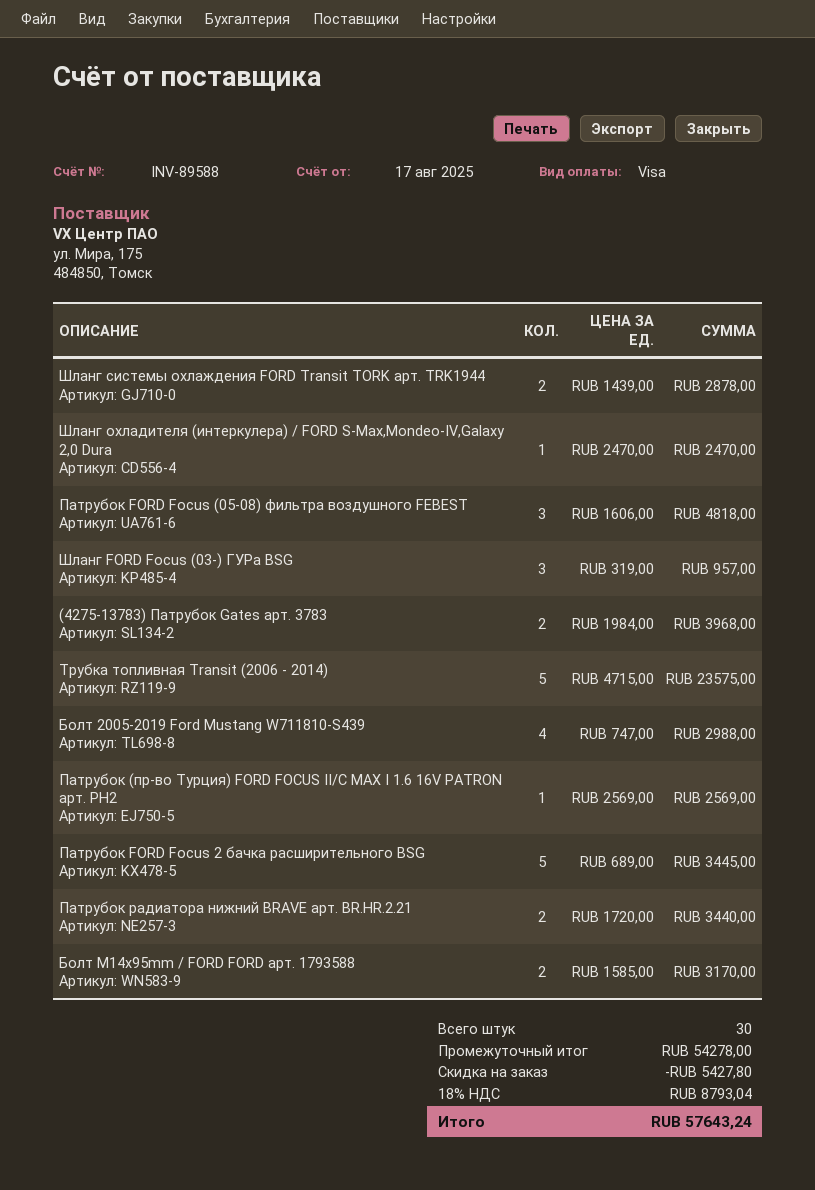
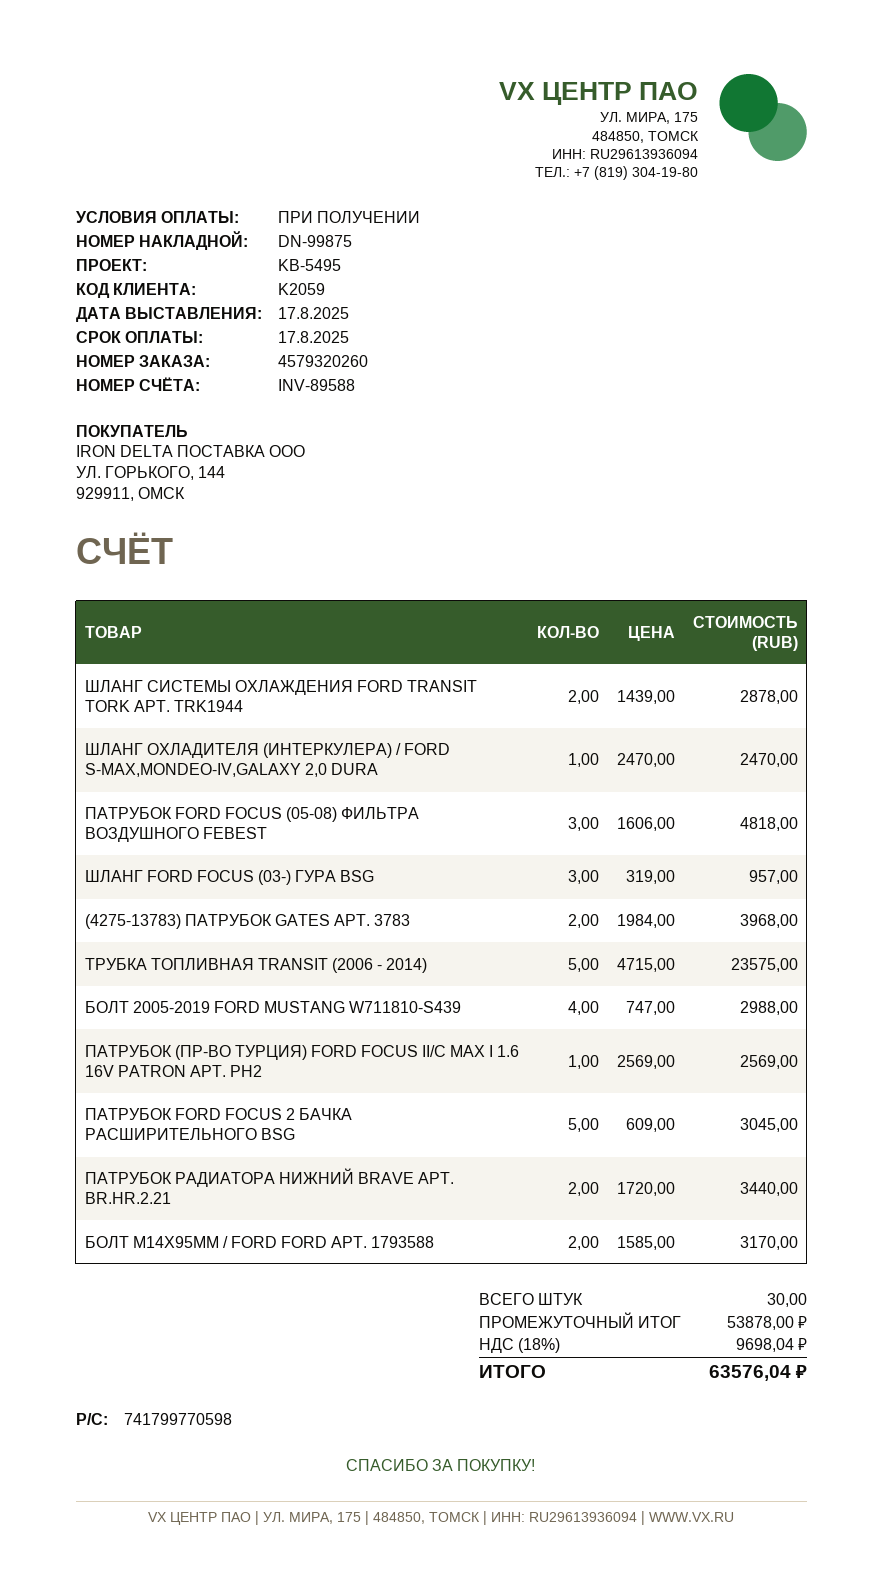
Патрубок FORD Focus 2 бачка расширительного BSG: 5 x 689.00 = 3445.00 -> 5 x 609.00 = 3045.00
subtotal: 54278.00 -> 53878.00
discount: 5427.80 -> none
tax: 18% = 8793.04 -> 18% = 9698.04
total: 57643.24 -> 63576.04

